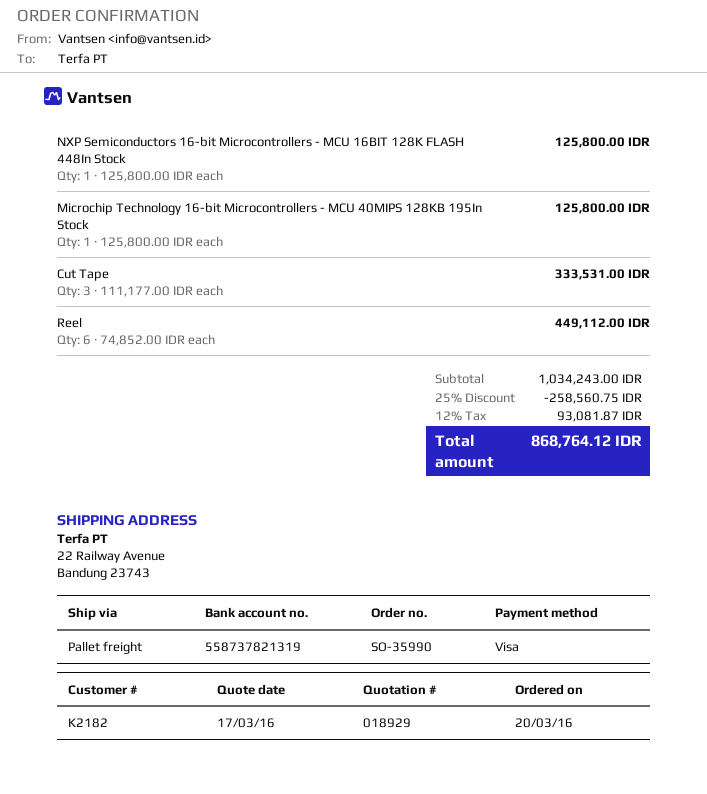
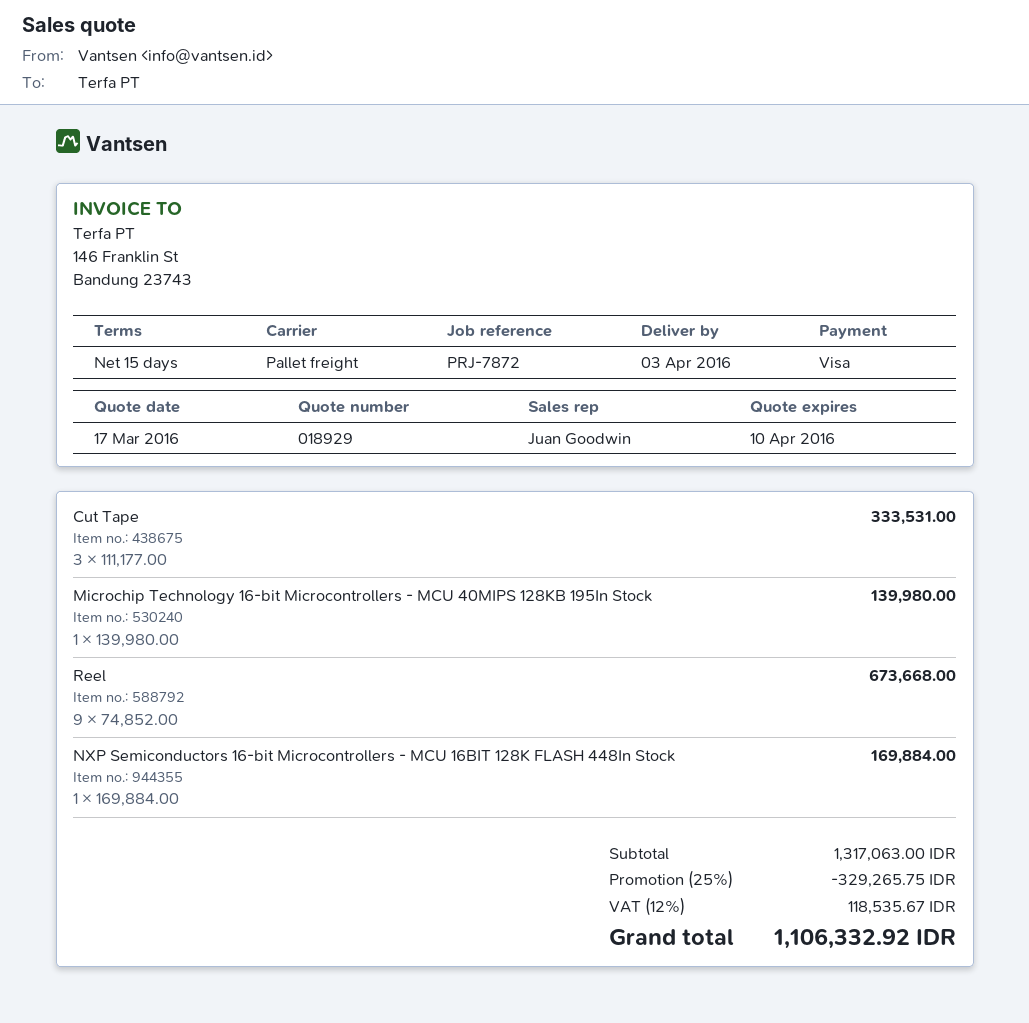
NXP Semiconductors 16-bit Microcontrollers - MCU 16BIT 128K FLASH 448In Stock: 1 x 125800.00 = 125800.00 -> 1 x 169884.00 = 169884.00
Microchip Technology 16-bit Microcontrollers - MCU 40MIPS 128KB 195In Stock: 1 x 125800.00 = 125800.00 -> 1 x 139980.00 = 139980.00
Reel: 6 x 74852.00 = 449112.00 -> 9 x 74852.00 = 673668.00
subtotal: 1034243.00 -> 1317063.00
discount: 25% = 258560.75 -> 25% = 329265.75
tax: 12% = 93081.87 -> 12% = 118535.67
total: 868764.12 -> 1106332.92

